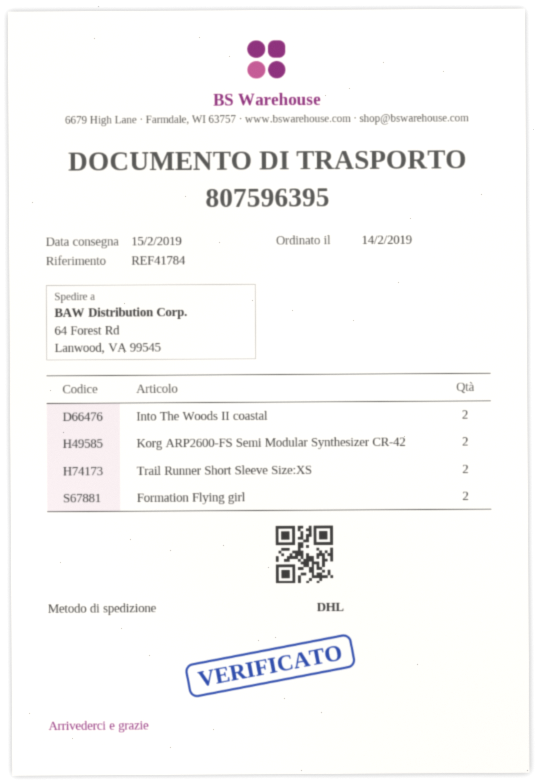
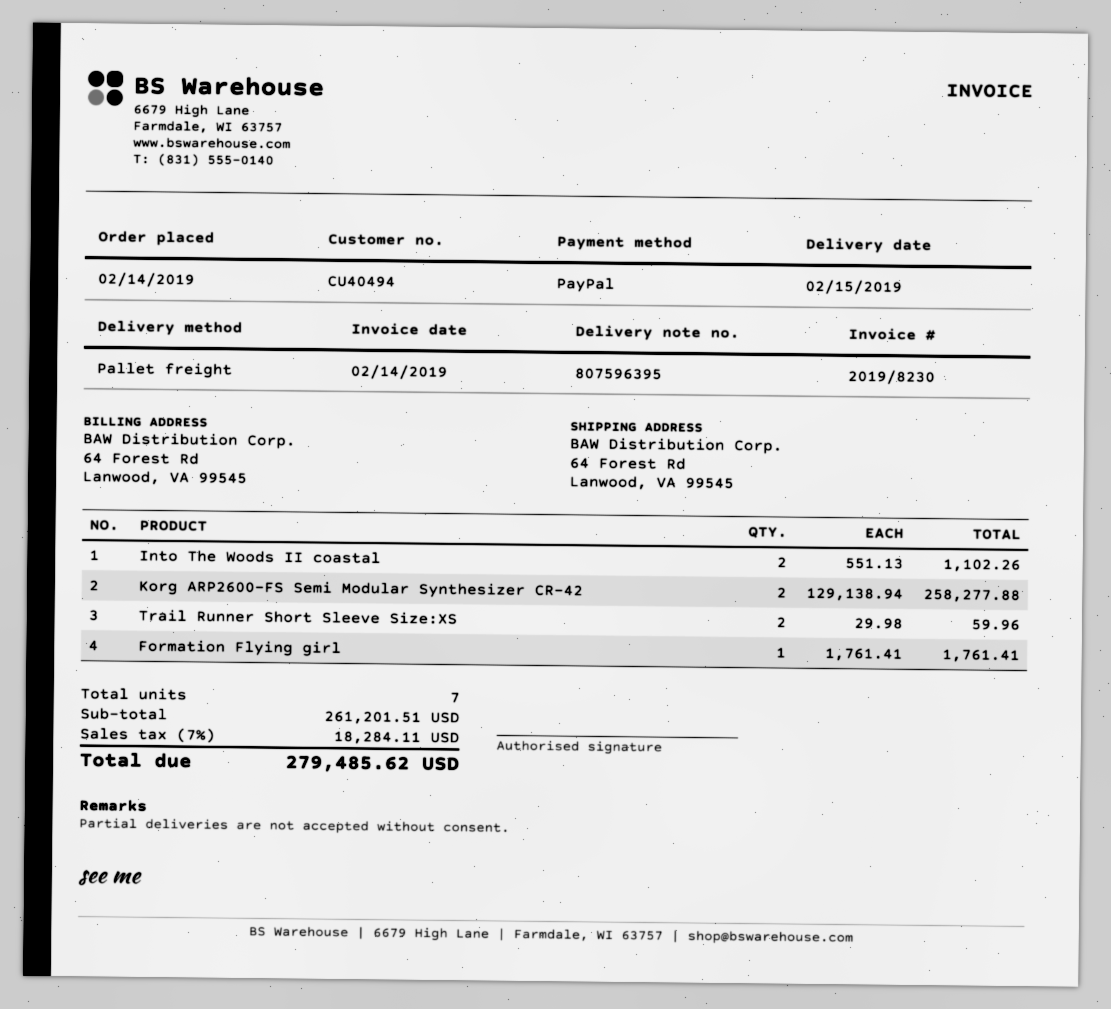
shipping method: DHL -> pallet freight
Formation Flying girl: 2 -> 1

